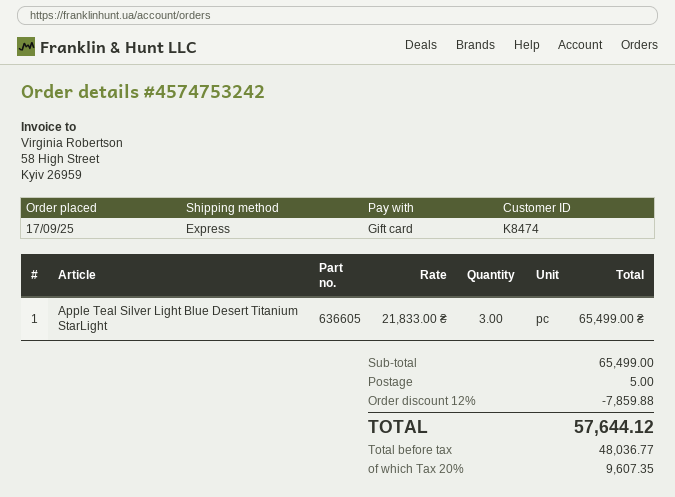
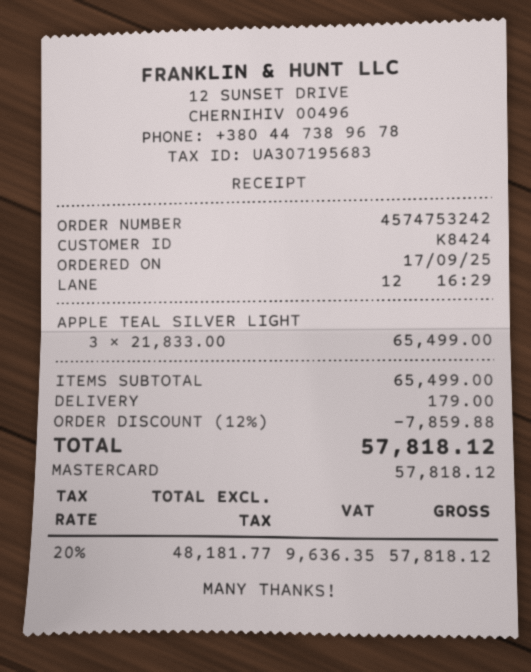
customer number: K8474 -> K8424
payment method: gift card -> Mastercard
shipping: 5.00 -> 179.00
net: 48036.77 -> 48181.77
tax: 20% = 9607.35 -> 20% = 9636.35
total: 57644.12 -> 57818.12

